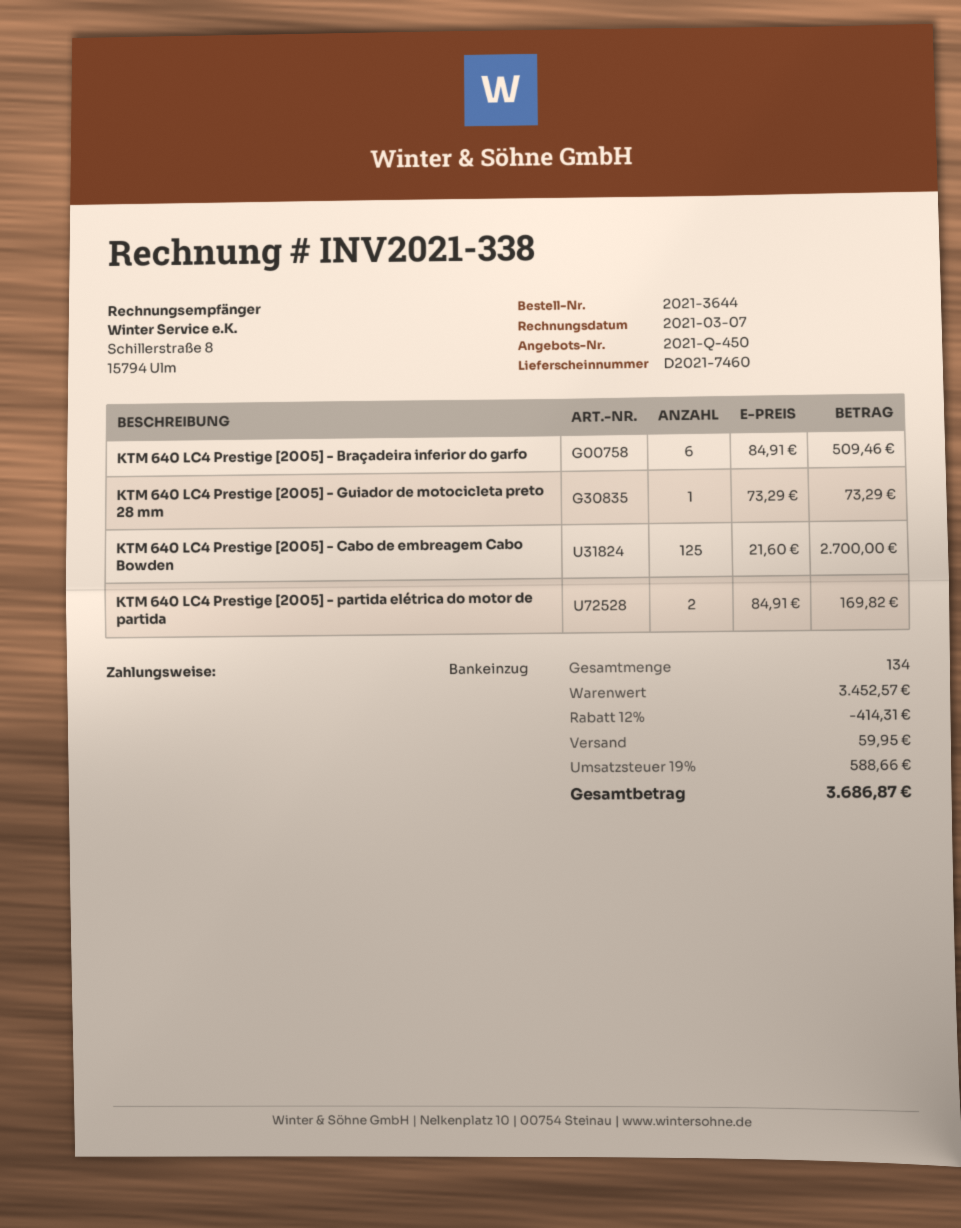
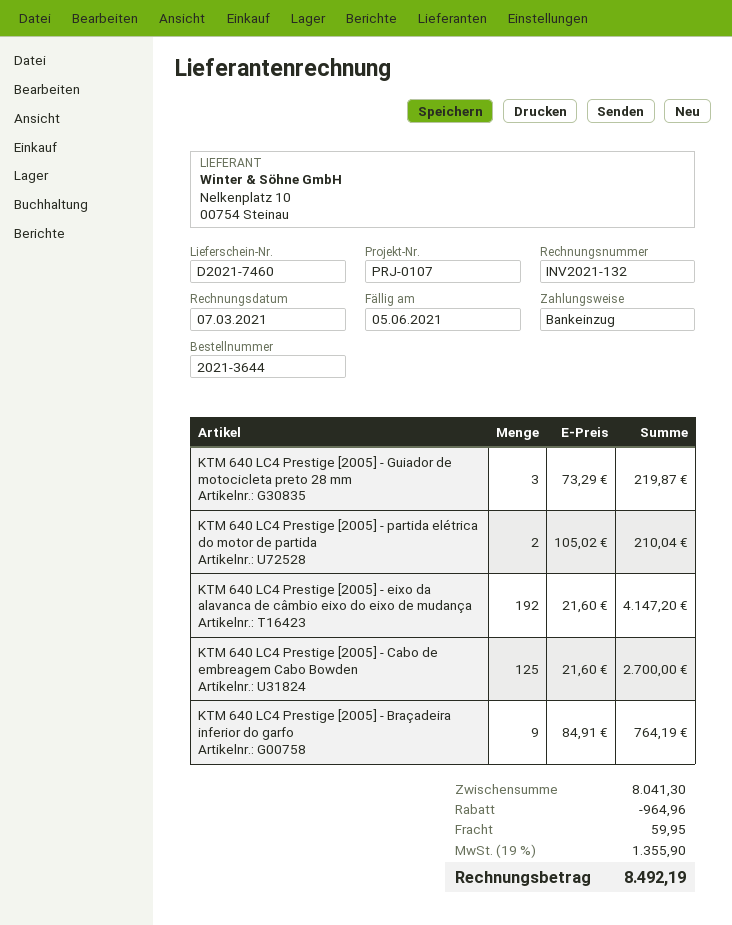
invoice number: INV2021-338 -> INV2021-132
KTM 640 LC4 Prestige [2005] - Braçadeira inferior do garfo: 6 x 84.91 = 509.46 -> 9 x 84.91 = 764.19
KTM 640 LC4 Prestige [2005] - Guiador de motocicleta preto 28 mm: 1 x 73.29 = 73.29 -> 3 x 73.29 = 219.87
KTM 640 LC4 Prestige [2005] - partida elétrica do motor de partida: 2 x 84.91 = 169.82 -> 2 x 105.02 = 210.04
KTM 640 LC4 Prestige [2005] - eixo da alavanca de câmbio eixo do eixo de mudança: none -> 192 x 21.60 = 4147.20
subtotal: 3452.57 -> 8041.30
discount: 414.31 -> 964.96
tax: 19% = 588.66 -> 19% = 1355.90
total: 3686.87 -> 8492.19

